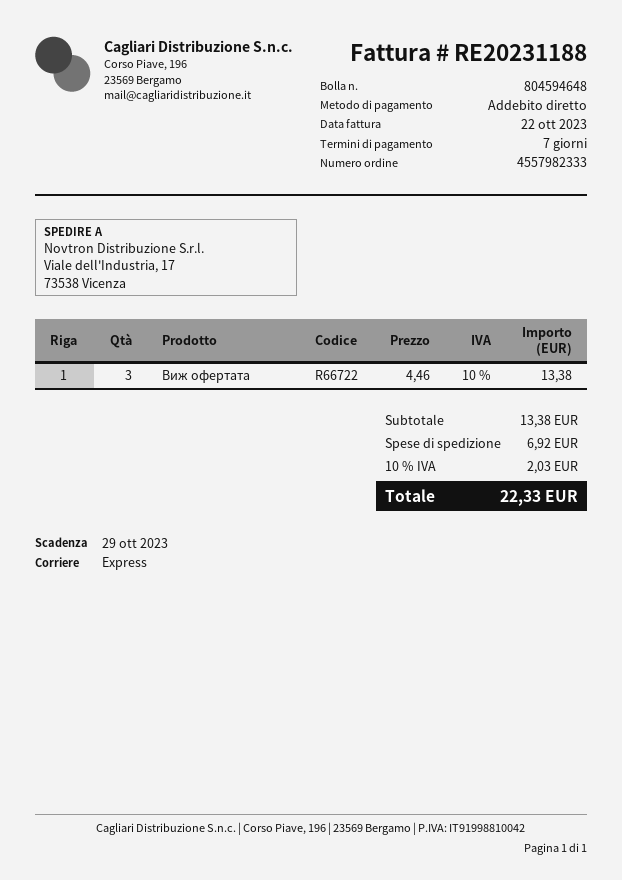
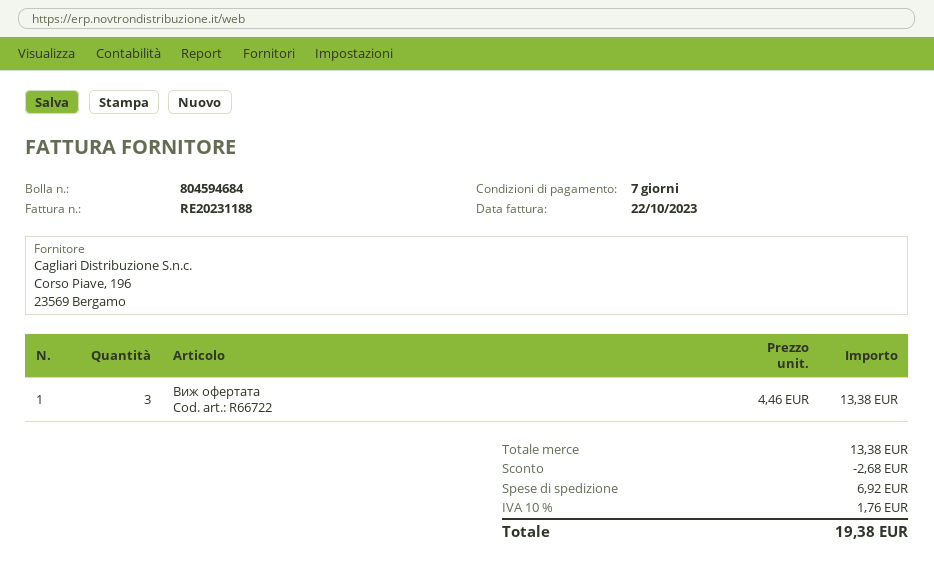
delivery note number: 804594648 -> 804594684
discount: none -> 2.68
tax: 10% = 2.03 -> 10% = 1.76
total: 22.33 -> 19.38

